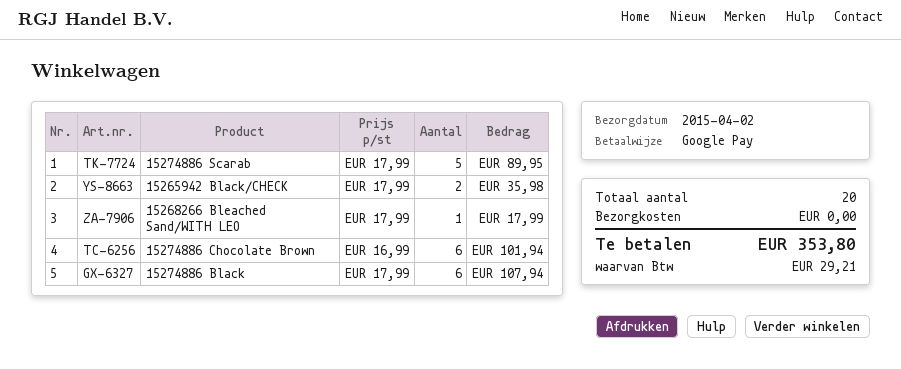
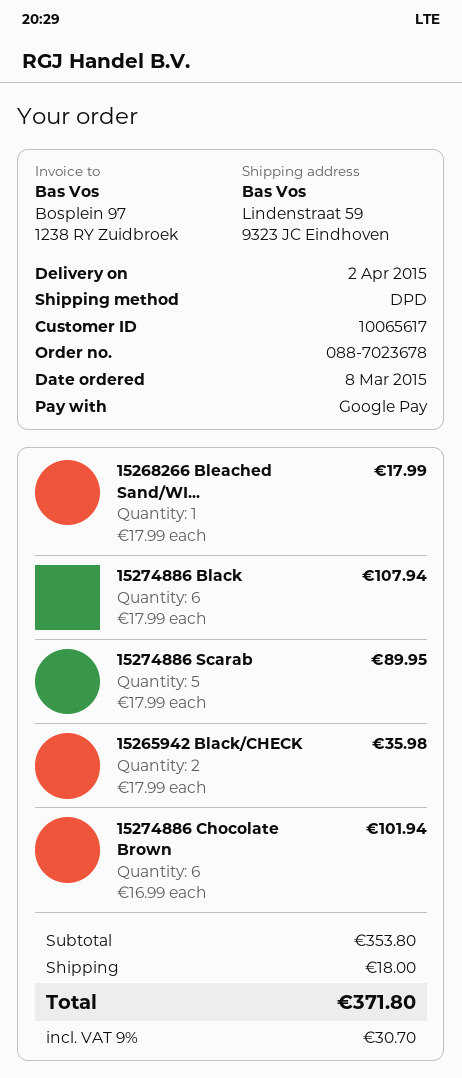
shipping: 0.00 -> 18.00
tax: 29.21 -> 30.70
total: 353.80 -> 371.80

